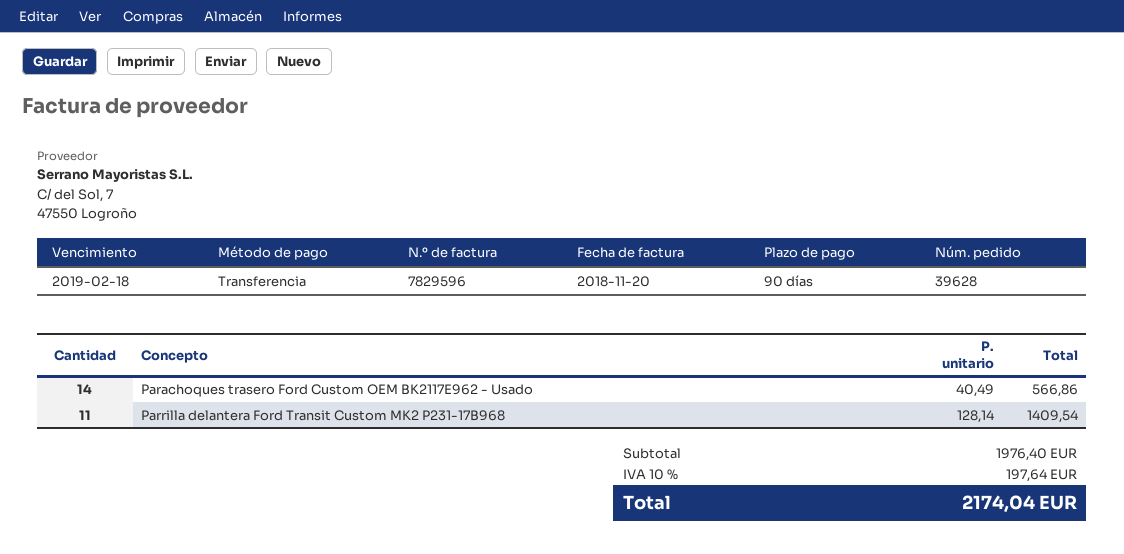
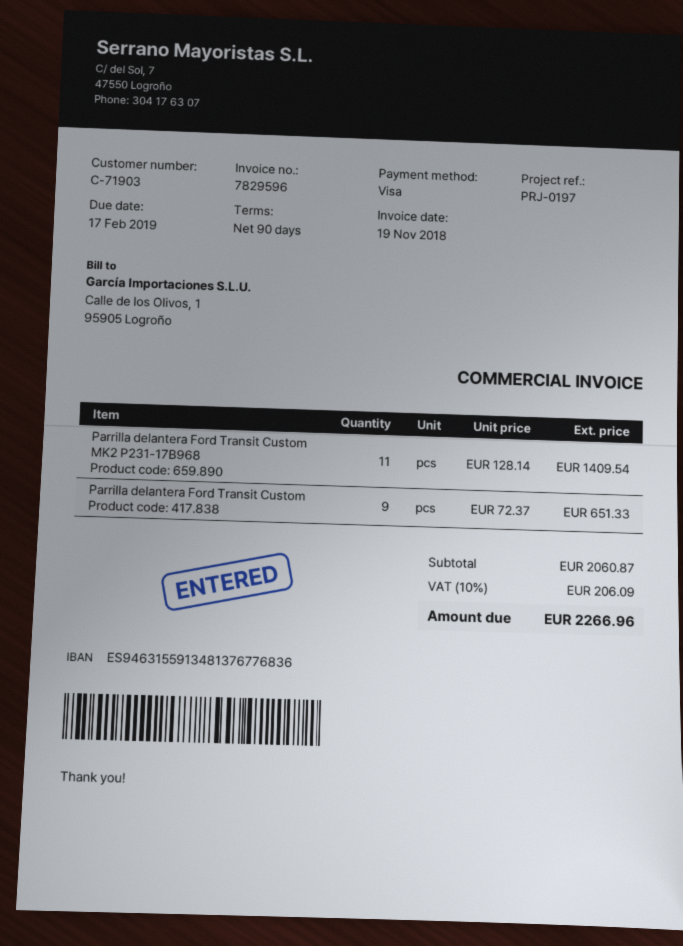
invoice date: 2018-11-20 -> 2018-11-19
due date: 2019-02-18 -> 2019-02-17
payment method: bank transfer -> Visa
Parachoques trasero Ford Custom OEM BK2117E962 - Usado: 14 x 40.49 = 566.86 -> none
Parrilla delantera Ford Transit Custom: none -> 9 x 72.37 = 651.33
subtotal: 1976.40 -> 2060.87
tax: 10% = 197.64 -> 10% = 206.09
total: 2174.04 -> 2266.96

